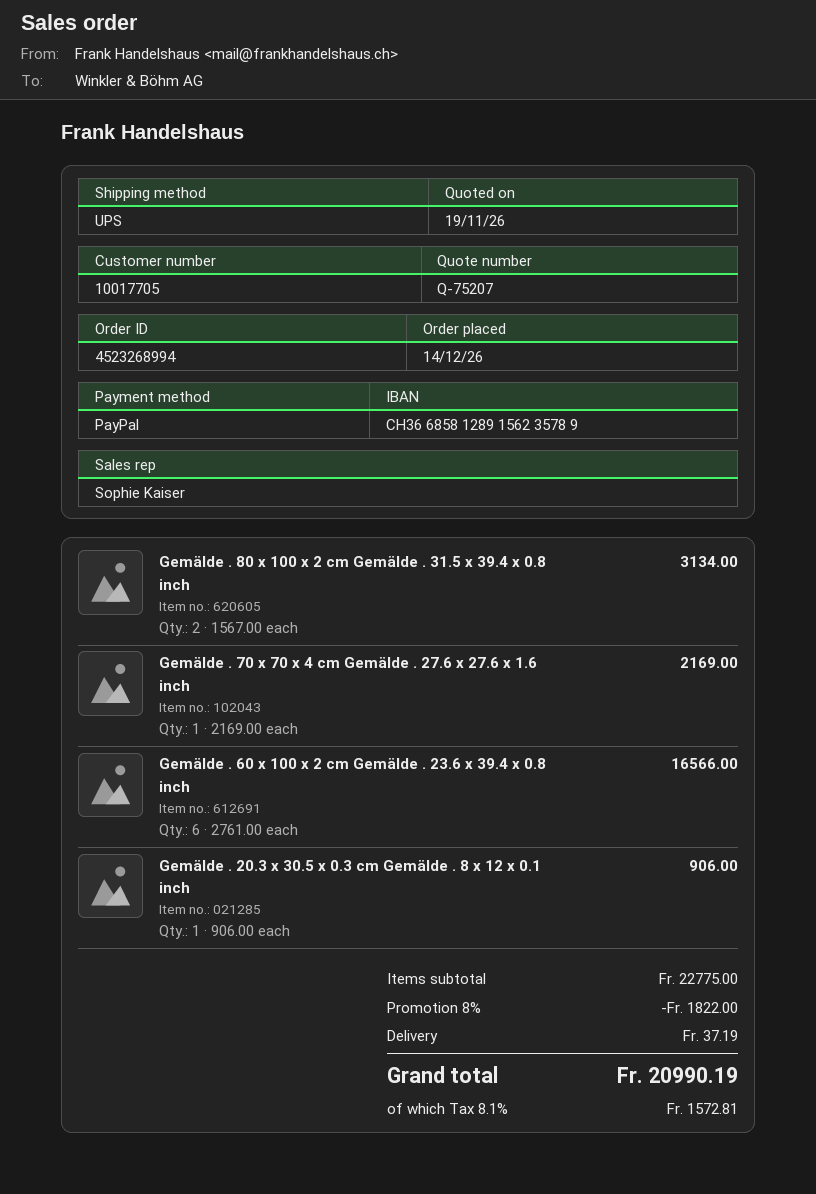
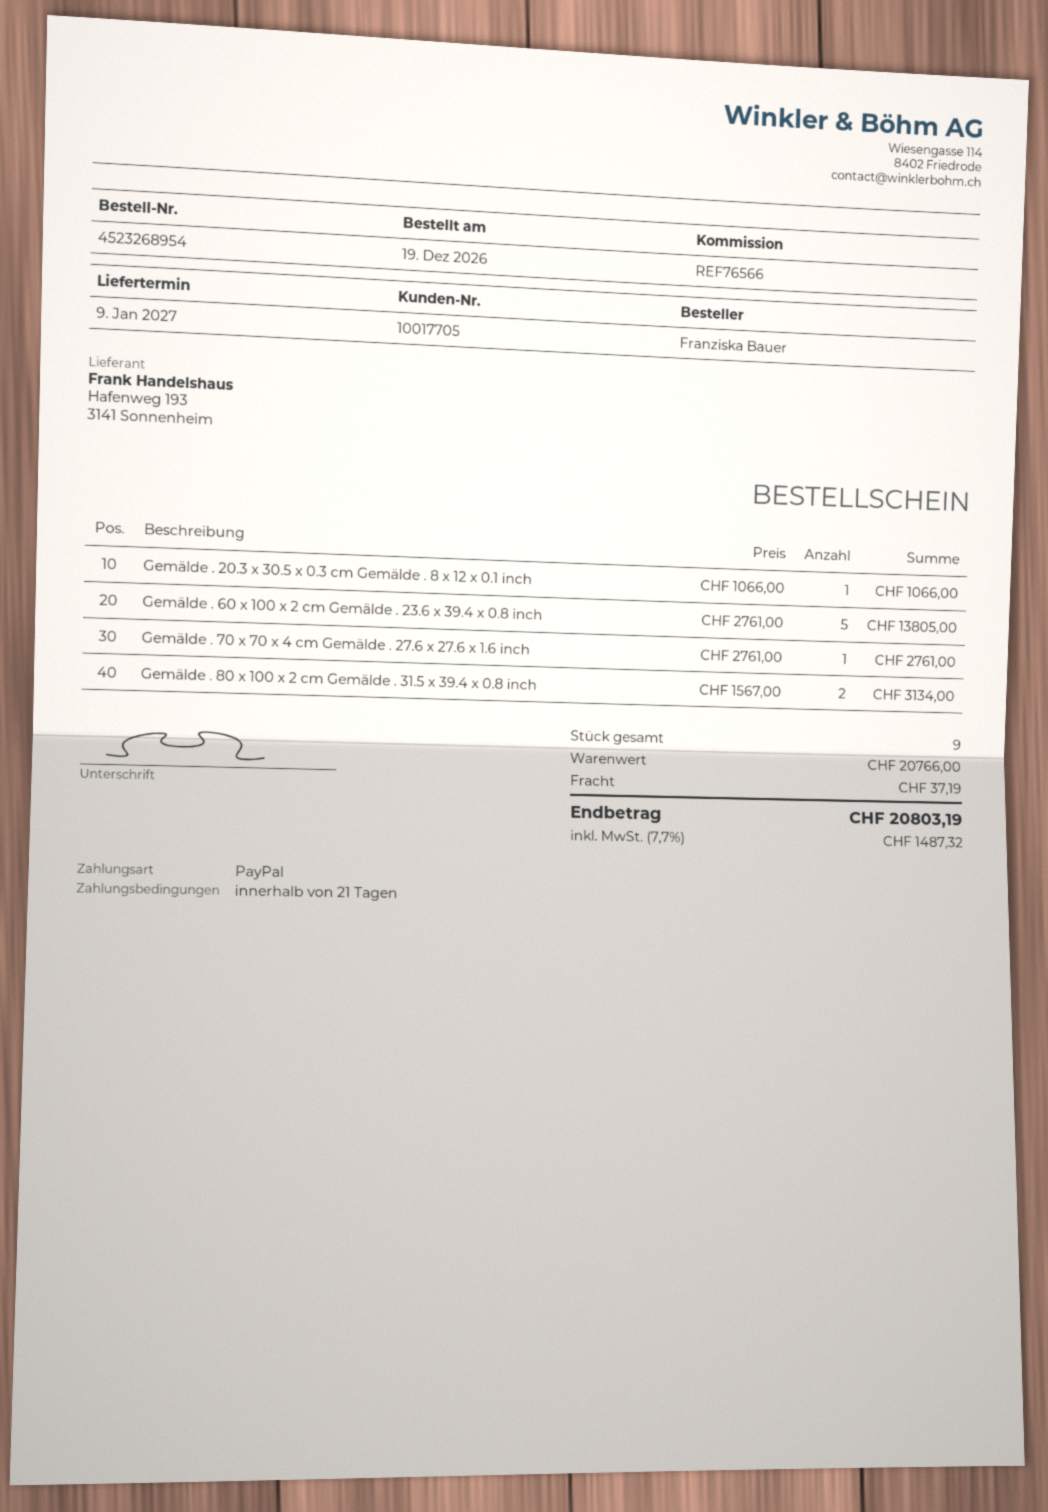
order number: 4523268994 -> 4523268954
order date: 2026-12-14 -> 2026-12-19
Gemälde . 70 x 70 x 4 cm Gemälde . 27.6 x 27.6 x 1.6 inch: 1 x 2169.00 = 2169.00 -> 1 x 2761.00 = 2761.00
Gemälde . 60 x 100 x 2 cm Gemälde . 23.6 x 39.4 x 0.8 inch: 6 x 2761.00 = 16566.00 -> 5 x 2761.00 = 13805.00
Gemälde . 20.3 x 30.5 x 0.3 cm Gemälde . 8 x 12 x 0.1 inch: 1 x 906.00 = 906.00 -> 1 x 1066.00 = 1066.00
subtotal: 22775.00 -> 20766.00
discount: 8% = 1822.00 -> none
tax: 8.1% = 1572.81 -> 7.7% = 1487.32
total: 20990.19 -> 20803.19

